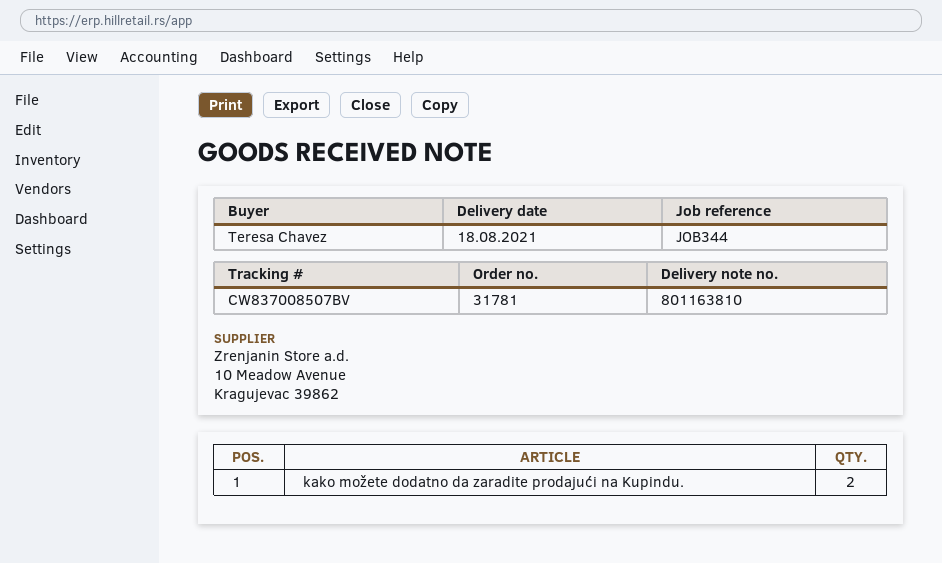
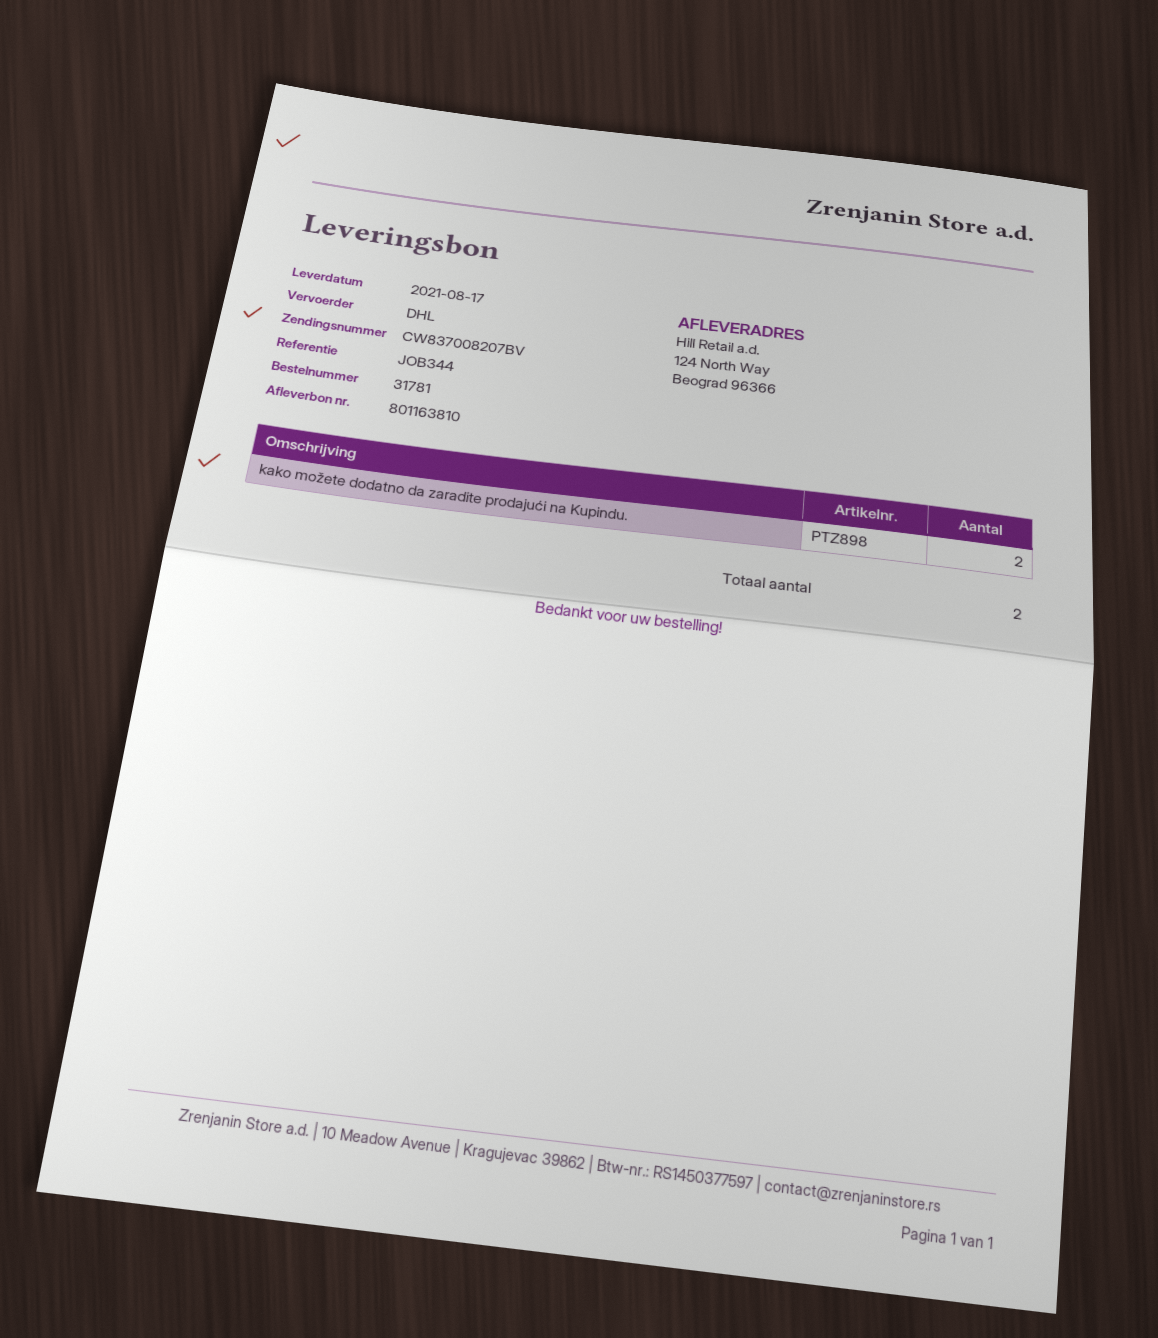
delivery date: 2021-08-18 -> 2021-08-17
tracking number: CW837008507BV -> CW837008207BV

